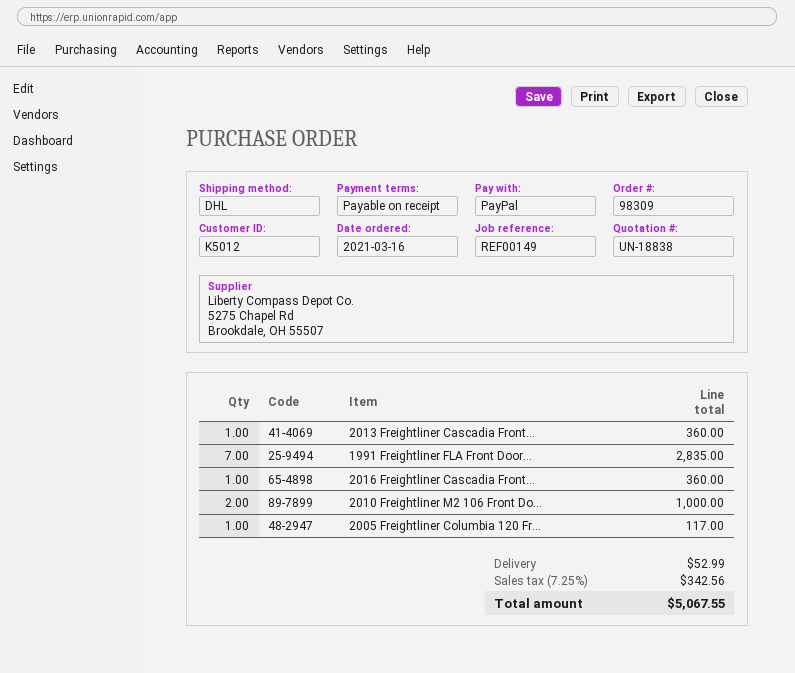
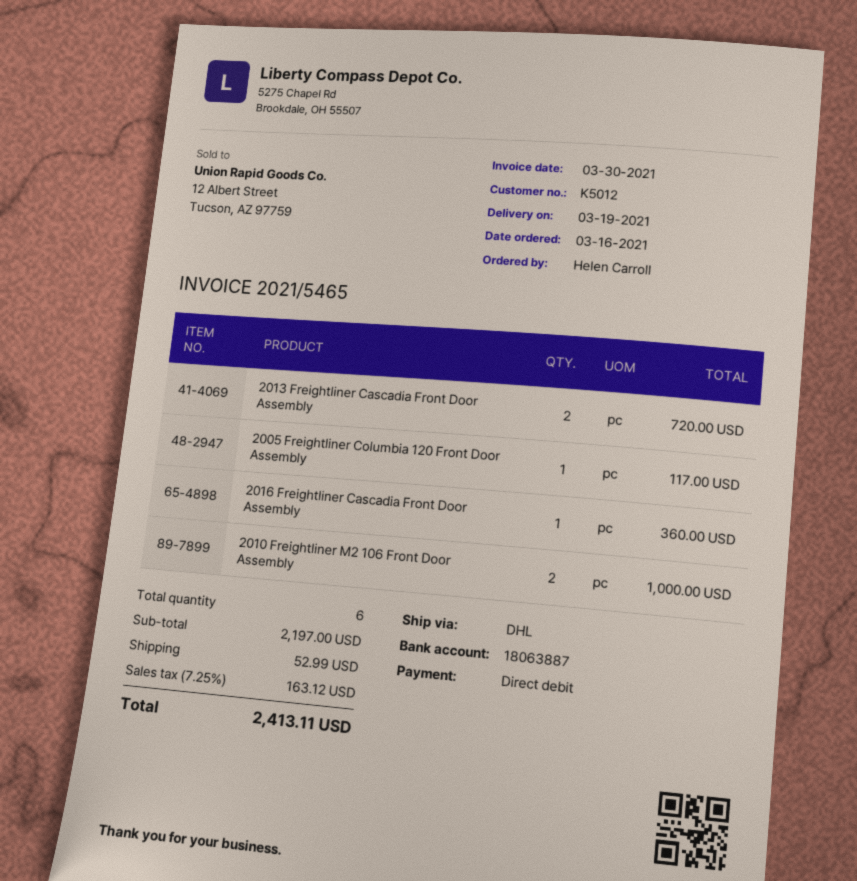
payment method: PayPal -> direct debit
2013 Freightliner Cascadia Front...: 1 for 360.00 -> 2 for 720.00
1991 Freightliner FLA Front Door...: 7 for 2835.00 -> none
tax: 7.25% = 342.56 -> 7.25% = 163.12
total: 5067.55 -> 2413.11

